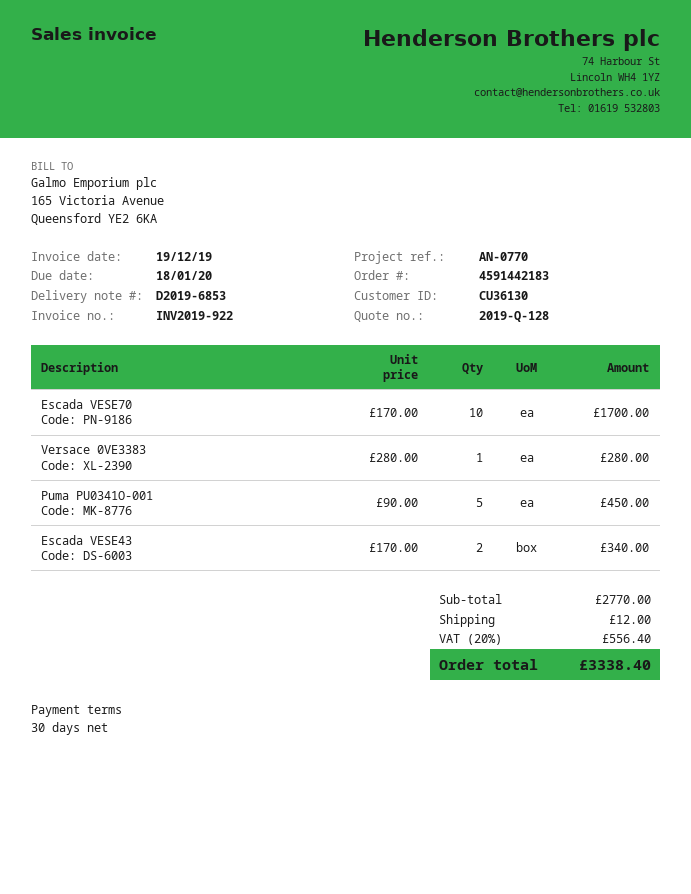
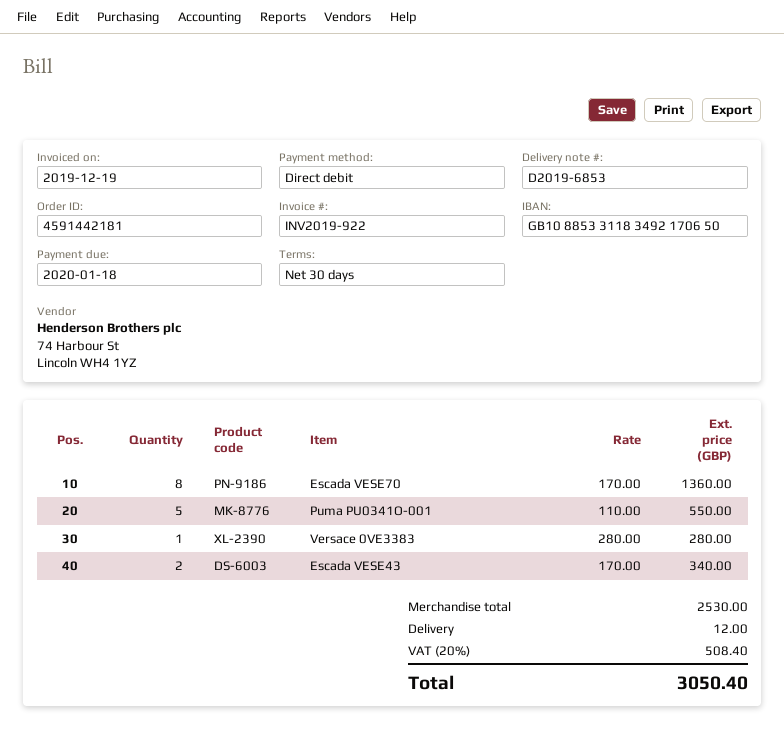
order number: 4591442183 -> 4591442181
Escada VESE70: 10 x 170.00 = 1700.00 -> 8 x 170.00 = 1360.00
Puma PU0341O-001: 5 x 90.00 = 450.00 -> 5 x 110.00 = 550.00
subtotal: 2770.00 -> 2530.00
tax: 20% = 556.40 -> 20% = 508.40
total: 3338.40 -> 3050.40

